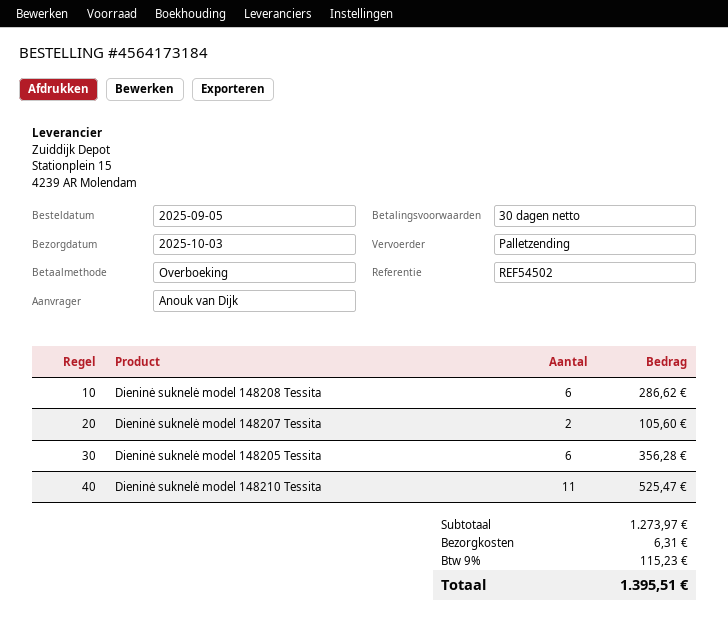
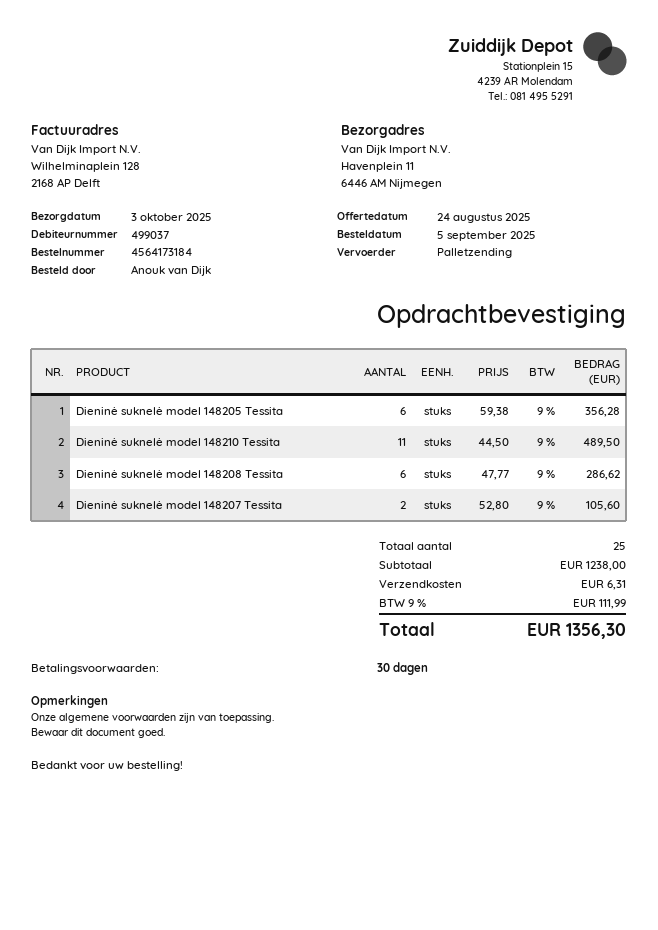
Dieninė suknelė model 148210 Tessita: 11 for 525.47 -> 11 for 489.50
subtotal: 1273.97 -> 1238.00
tax: 9% = 115.23 -> 9% = 111.99
total: 1395.51 -> 1356.30

